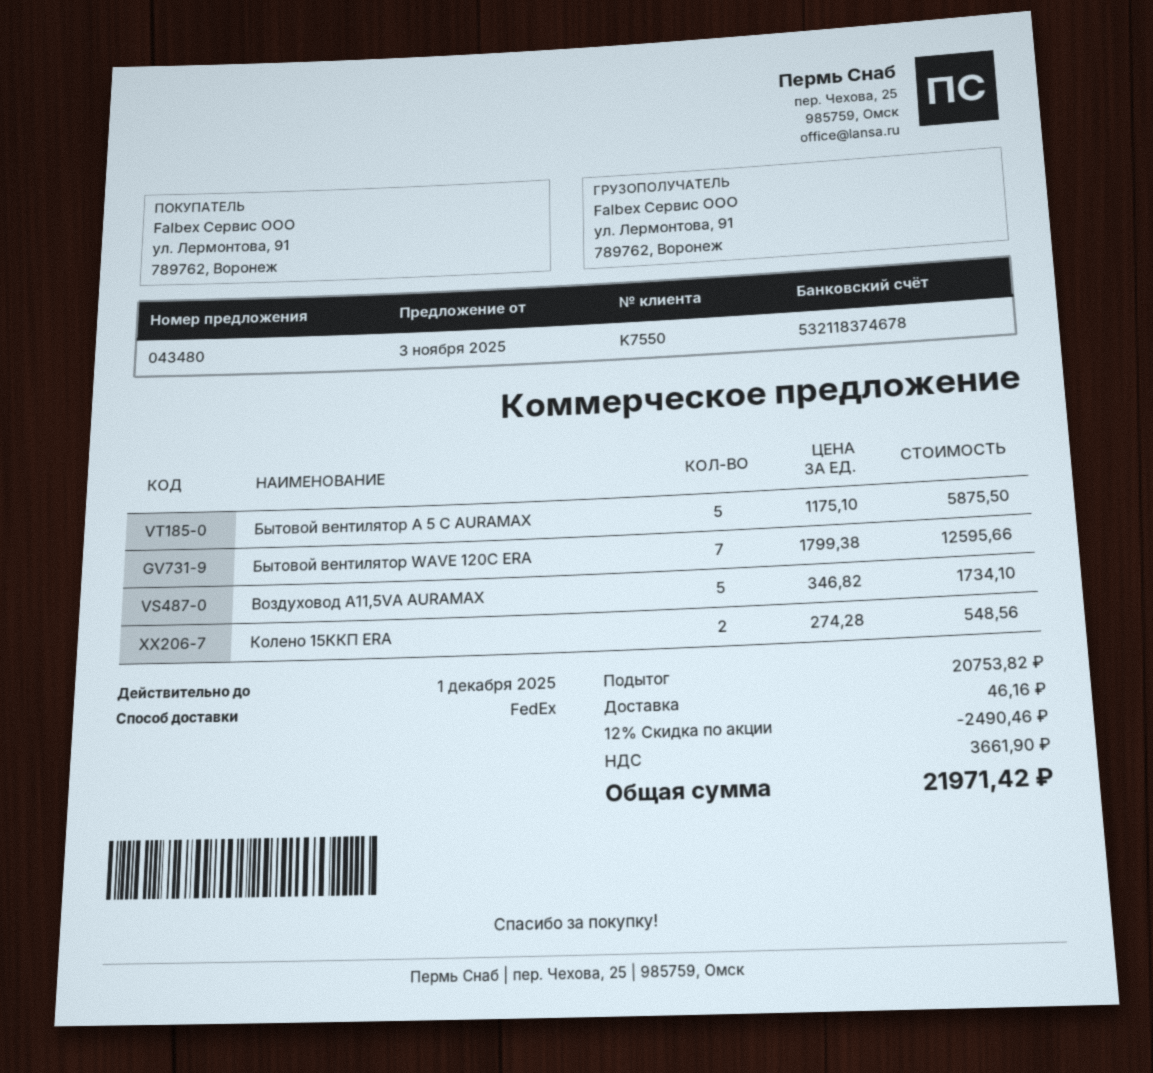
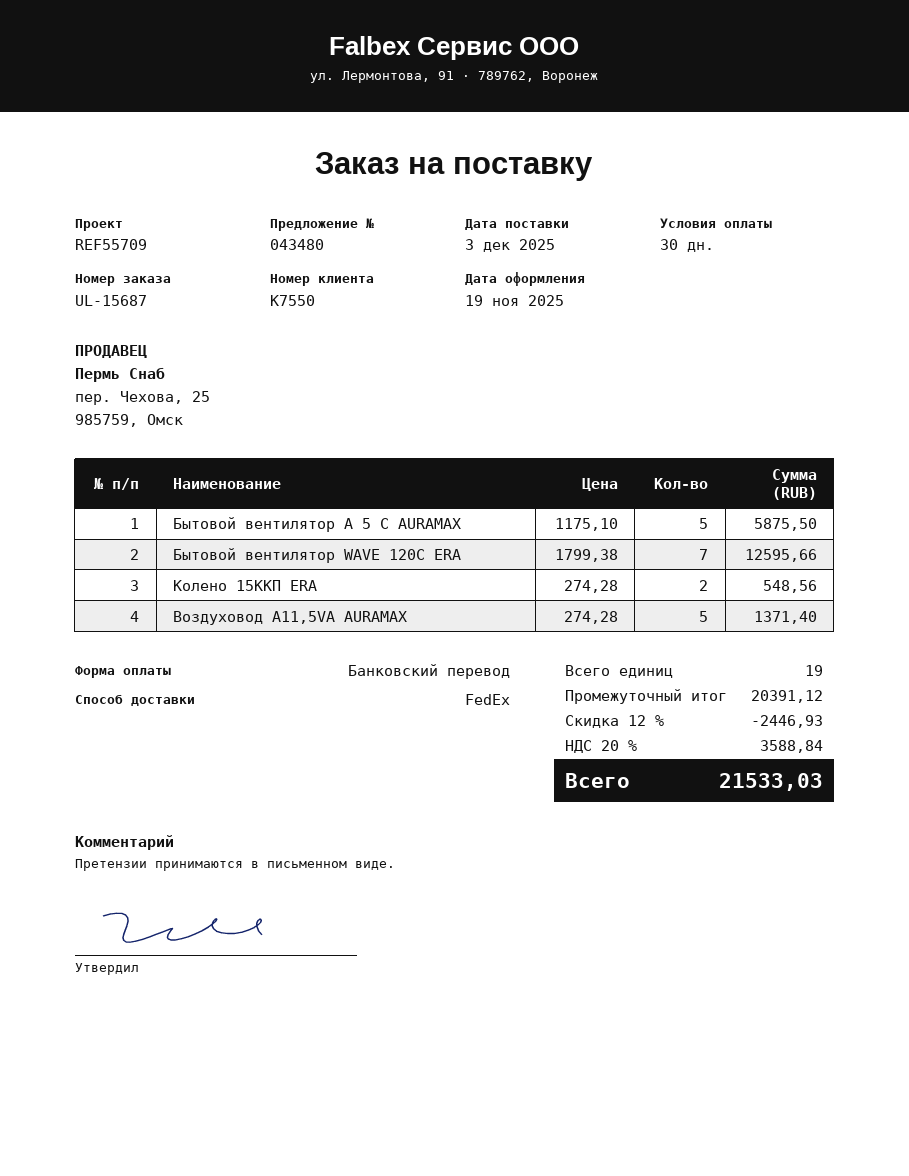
Воздуховод A11,5VA AURAMAX: 5 x 346.82 = 1734.10 -> 5 x 274.28 = 1371.40
subtotal: 20753.82 -> 20391.12
discount: 12% = 2490.46 -> 12% = 2446.93
shipping: 46.16 -> none
tax: 3661.90 -> 3588.84
total: 21971.42 -> 21533.03

